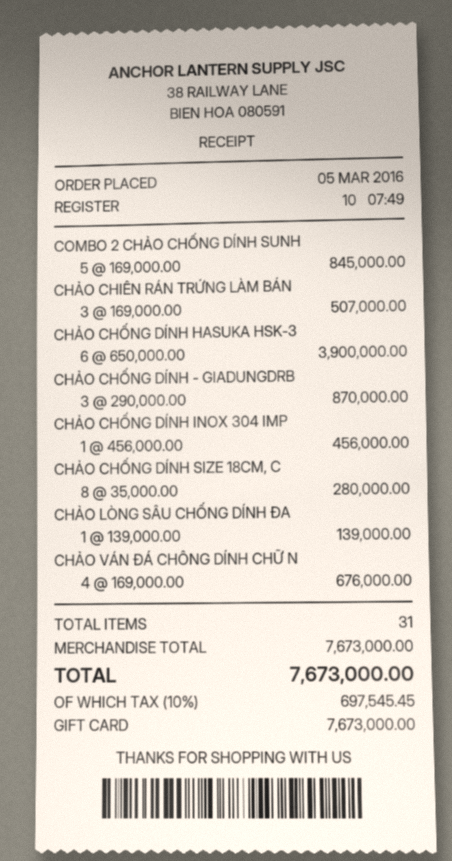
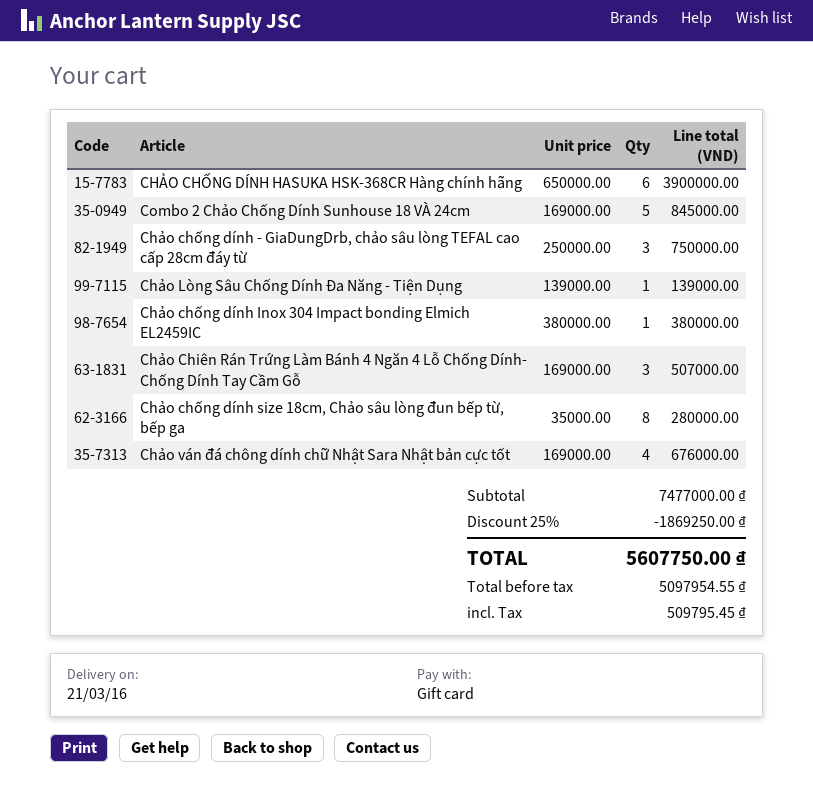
CHẢO CHỐNG DÍNH - GIADUNGDRB: 3 x 290000.00 = 870000.00 -> 3 x 250000.00 = 750000.00
CHẢO CHỐNG DÍNH INOX 304 IMP: 1 x 456000.00 = 456000.00 -> 1 x 380000.00 = 380000.00
subtotal: 7673000.00 -> 7477000.00
discount: none -> 25% = 1869250.00
tax: 697545.45 -> 509795.45
total: 7673000.00 -> 5607750.00

